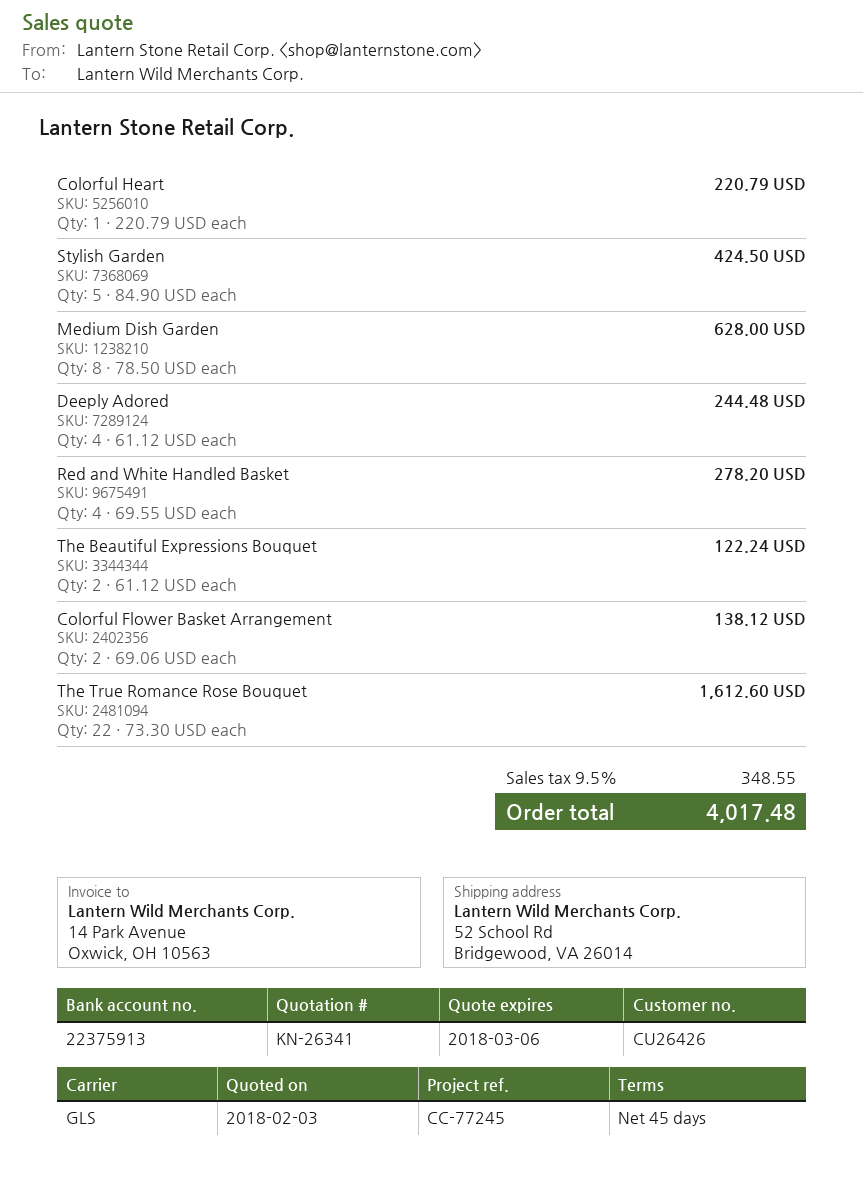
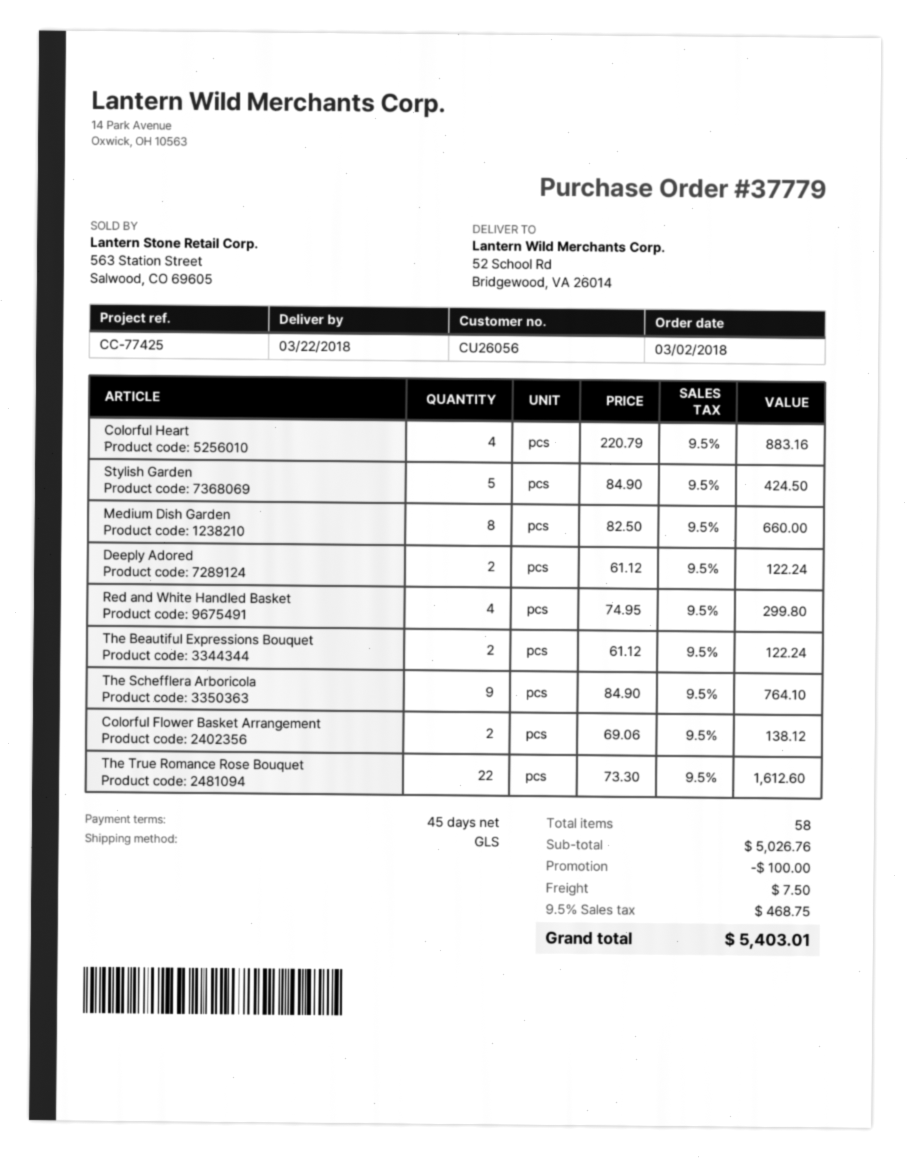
customer number: CU26426 -> CU26056
reference: CC-77245 -> CC-77425
Colorful Heart: 1 x 220.79 = 220.79 -> 4 x 220.79 = 883.16
Medium Dish Garden: 8 x 78.50 = 628.00 -> 8 x 82.50 = 660.00
Deeply Adored: 4 x 61.12 = 244.48 -> 2 x 61.12 = 122.24
Red and White Handled Basket: 4 x 69.55 = 278.20 -> 4 x 74.95 = 299.80
The Schefflera Arboricola: none -> 9 x 84.90 = 764.10
discount: none -> 100.00
shipping: none -> 7.50
tax: 9.5% = 348.55 -> 9.5% = 468.75
total: 4017.48 -> 5403.01

